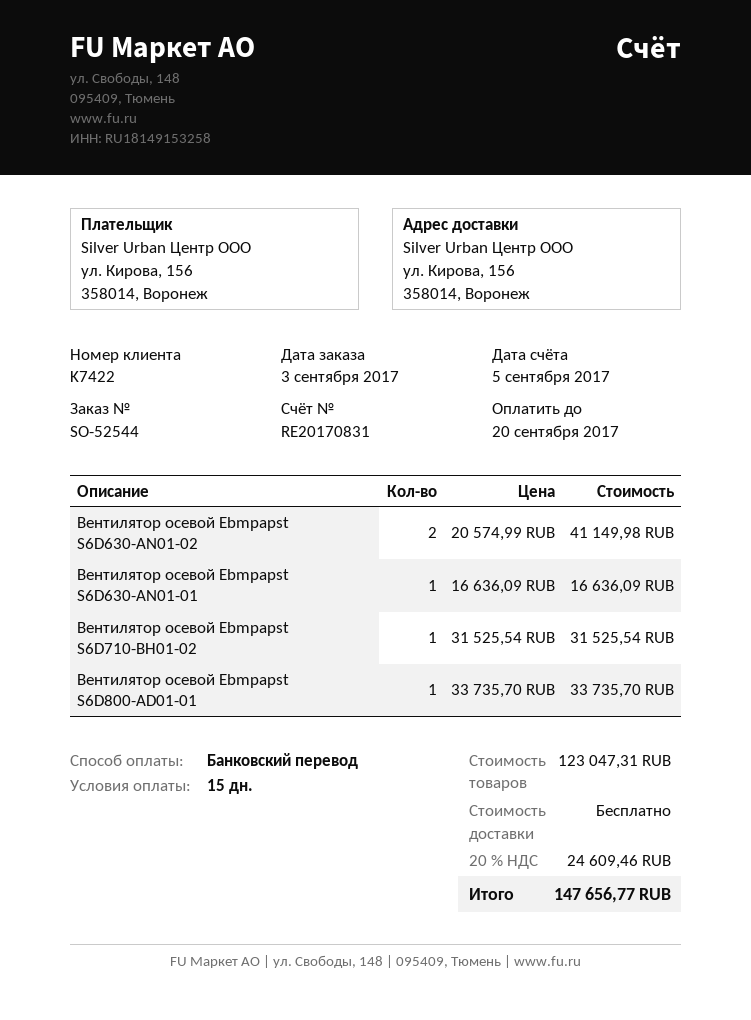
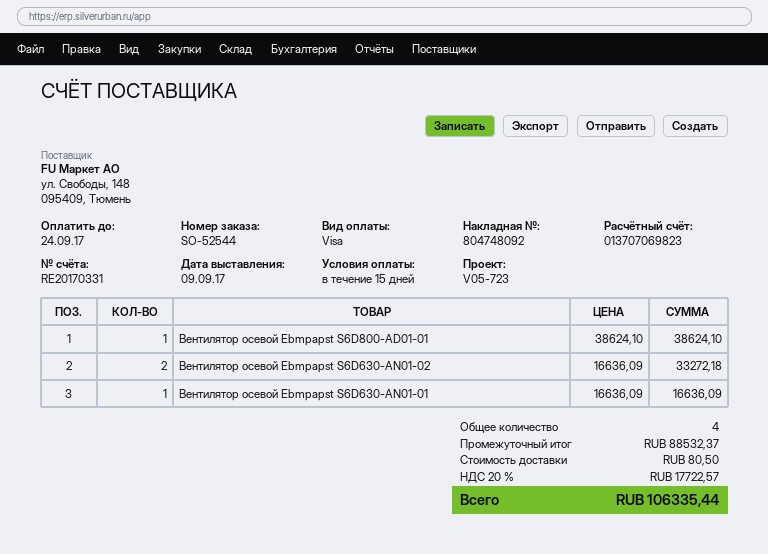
invoice number: RE20170831 -> RE20170331
invoice date: 2017-09-05 -> 2017-09-09
due date: 2017-09-20 -> 2017-09-24
payment method: bank transfer -> Visa
Вентилятор осевой Ebmpapst S6D630-AN01-02: 2 x 20574.99 = 41149.98 -> 2 x 16636.09 = 33272.18
Вентилятор осевой Ebmpapst S6D710-BH01-02: 1 x 31525.54 = 31525.54 -> none
Вентилятор осевой Ebmpapst S6D800-AD01-01: 1 x 33735.70 = 33735.70 -> 1 x 38624.10 = 38624.10
subtotal: 123047.31 -> 88532.37
shipping: 0.00 -> 80.50
tax: 20% = 24609.46 -> 20% = 17722.57
total: 147656.77 -> 106335.44

